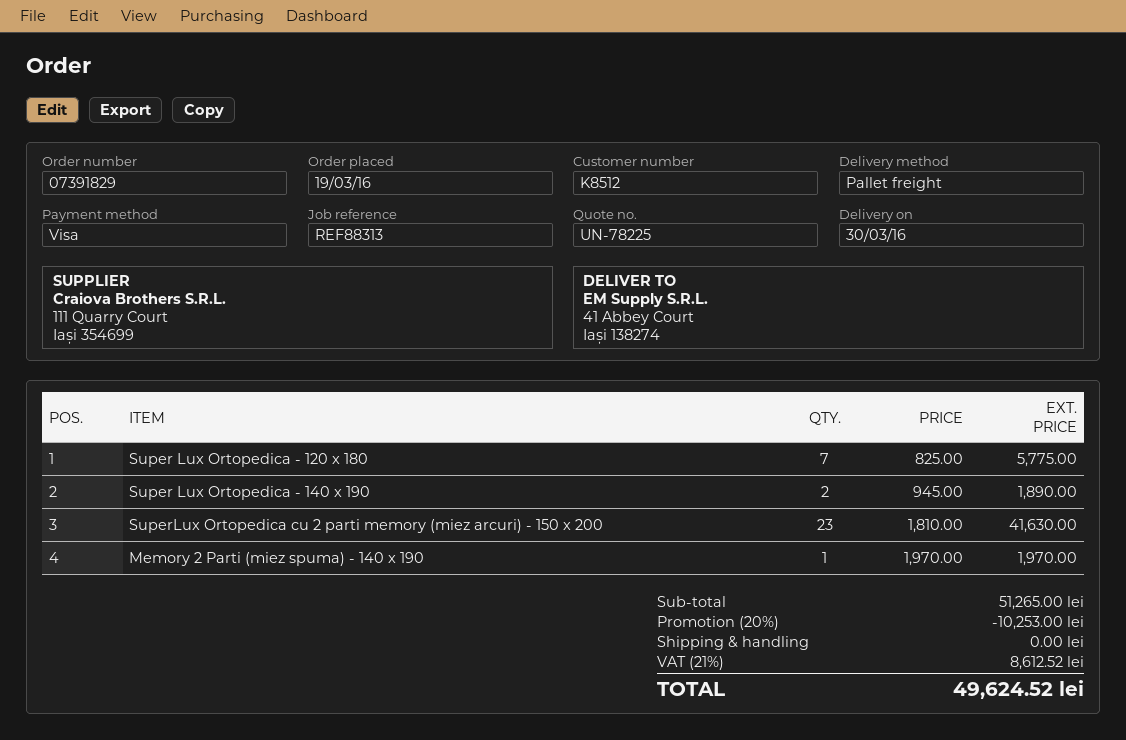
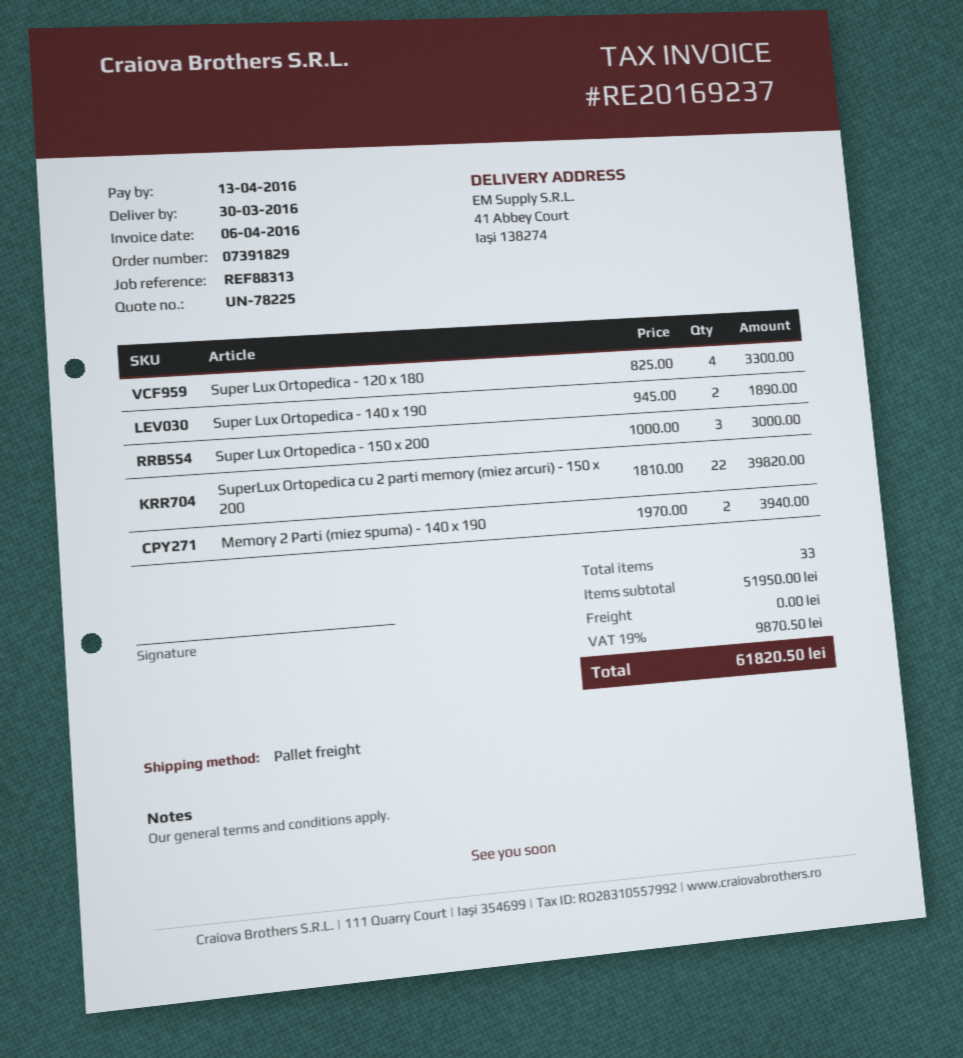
Super Lux Ortopedica - 120 x 180: 7 x 825.00 = 5775.00 -> 4 x 825.00 = 3300.00
SuperLux Ortopedica cu 2 parti memory (miez arcuri) - 150 x 200: 23 x 1810.00 = 41630.00 -> 22 x 1810.00 = 39820.00
Memory 2 Parti (miez spuma) - 140 x 190: 1 x 1970.00 = 1970.00 -> 2 x 1970.00 = 3940.00
Super Lux Ortopedica - 150 x 200: none -> 3 x 1000.00 = 3000.00
subtotal: 51265.00 -> 51950.00
discount: 20% = 10253.00 -> none
tax: 21% = 8612.52 -> 19% = 9870.50
total: 49624.52 -> 61820.50

